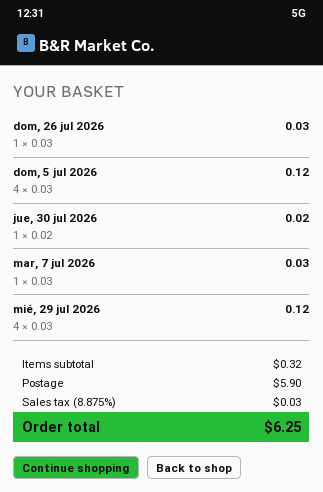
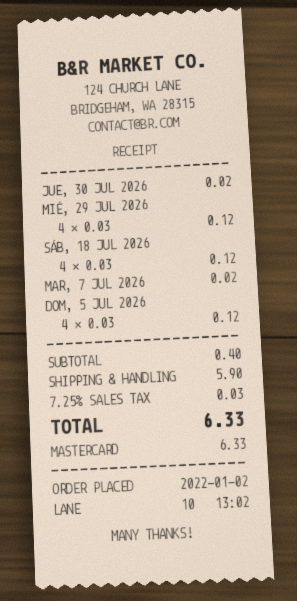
dom, 26 jul 2026: 1 x 0.03 = 0.03 -> none
mar, 7 jul 2026: 1 x 0.03 = 0.03 -> 1 x 0.02 = 0.02
SÁB, 18 JUL 2026: none -> 4 x 0.03 = 0.12
subtotal: 0.32 -> 0.40
tax: 8.875% = 0.03 -> 7.25% = 0.03
total: 6.25 -> 6.33

